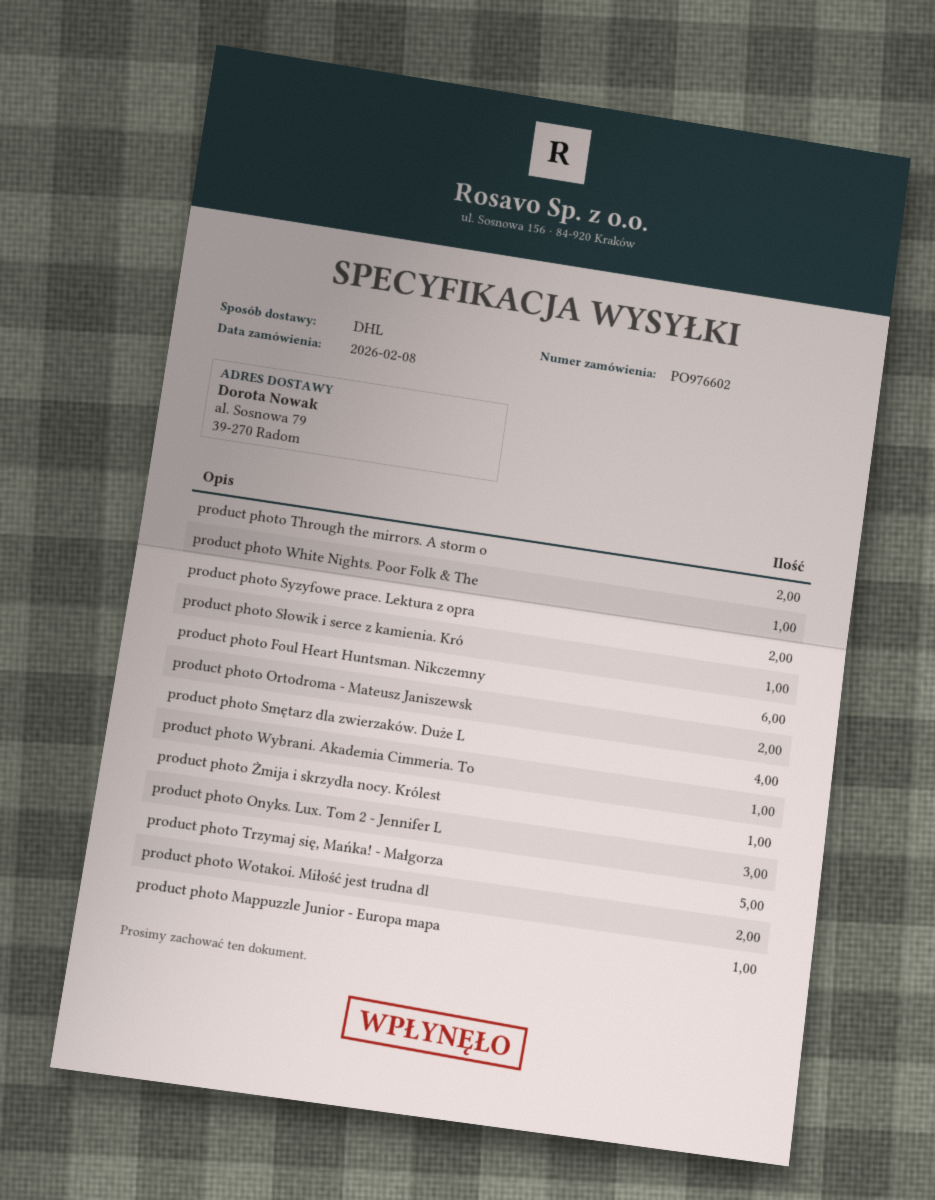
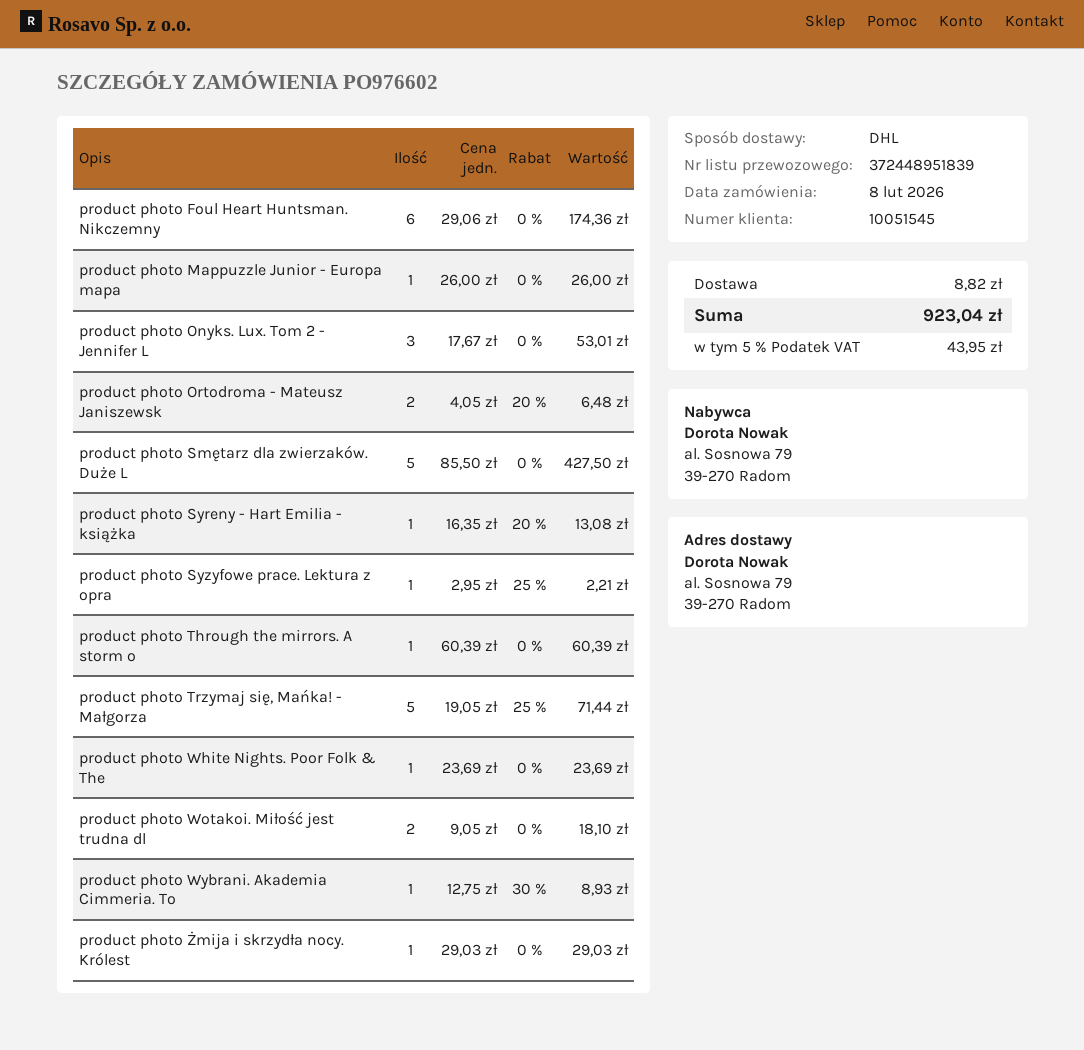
product photo Through the mirrors. A storm o: 2 -> 1
product photo Syzyfowe prace. Lektura z opra: 2 -> 1
product photo Słowik i serce z kamienia. Kró: 1 -> none
product photo Smętarz dla zwierzaków. Duże L: 4 -> 5
product photo Syreny - Hart Emilia - książka: none -> 1

